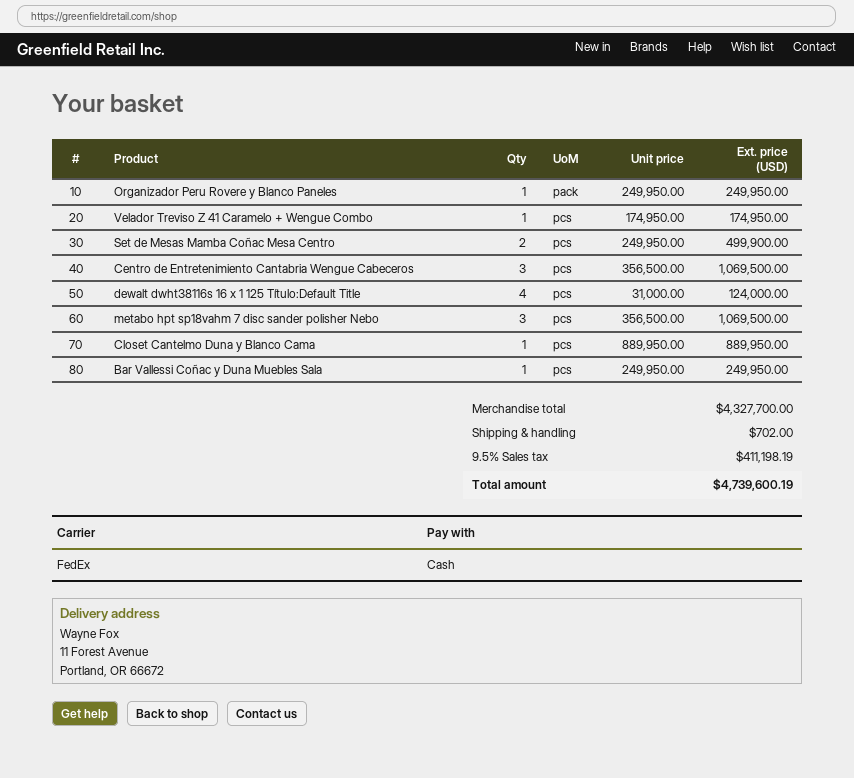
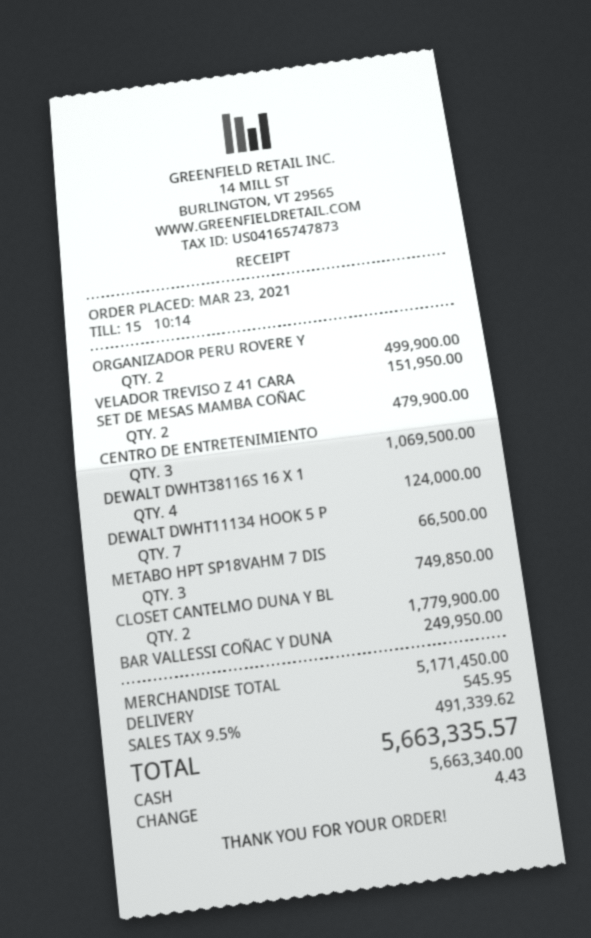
Organizador Peru Rovere y Blanco Paneles: 1 for 249950.00 -> 2 for 499900.00
Velador Treviso Z 41 Caramelo + Wengue Combo: 1 for 174950.00 -> 1 for 151950.00
Set de Mesas Mamba Coñac Mesa Centro: 2 for 499900.00 -> 2 for 479900.00
metabo hpt sp18vahm 7 disc sander polisher Nebo: 3 for 1069500.00 -> 3 for 749850.00
Closet Cantelmo Duna y Blanco Cama: 1 for 889950.00 -> 2 for 1779900.00
DEWALT DWHT11134 HOOK 5 P: none -> 7 for 66500.00
subtotal: 4327700.00 -> 5171450.00
shipping: 702.00 -> 545.95
tax: 9.5% = 411198.19 -> 9.5% = 491339.62
total: 4739600.19 -> 5663335.57

